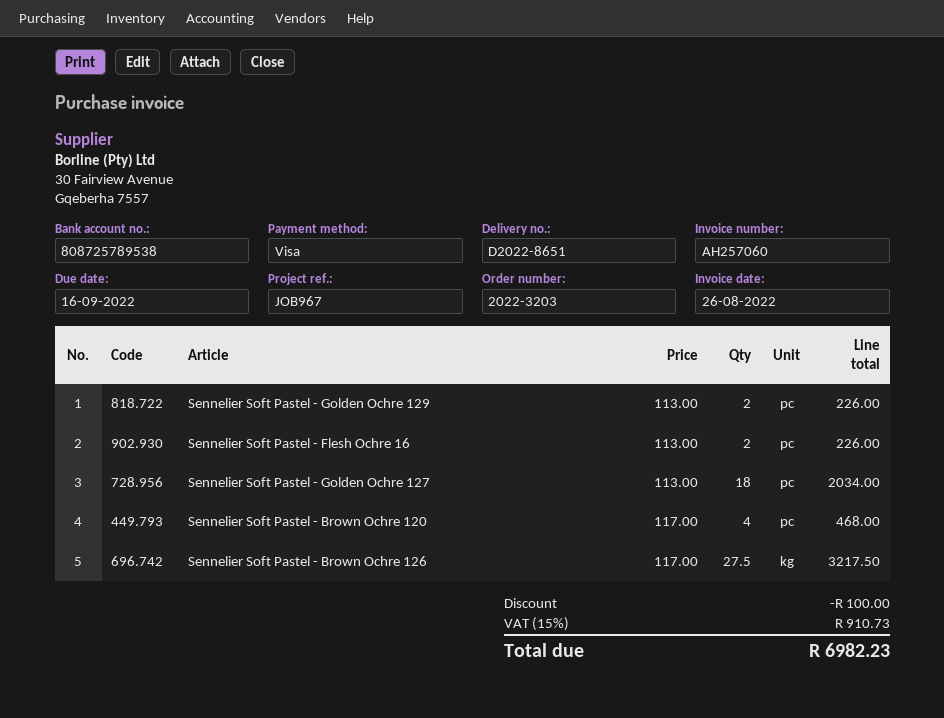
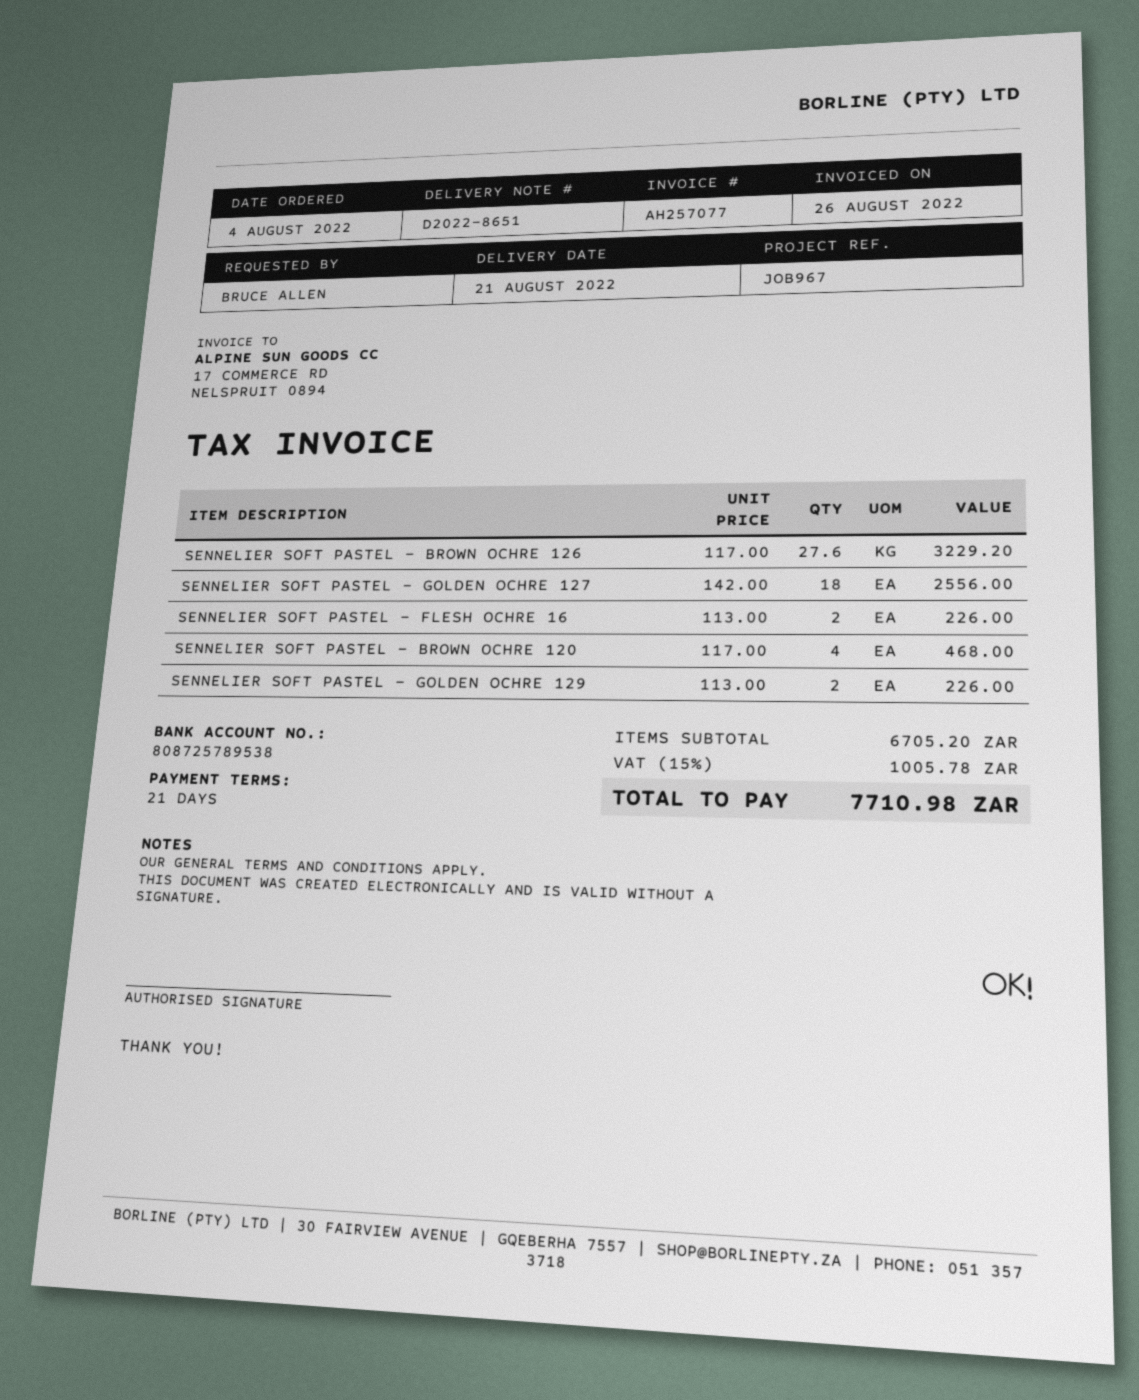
invoice number: AH257060 -> AH257077
Sennelier Soft Pastel - Golden Ochre 127: 18 x 113.00 = 2034.00 -> 18 x 142.00 = 2556.00
Sennelier Soft Pastel - Brown Ochre 126: 27.5 x 117.00 = 3217.50 -> 27.6 x 117.00 = 3229.20
discount: 100.00 -> none
tax: 15% = 910.73 -> 15% = 1005.78
total: 6982.23 -> 7710.98

